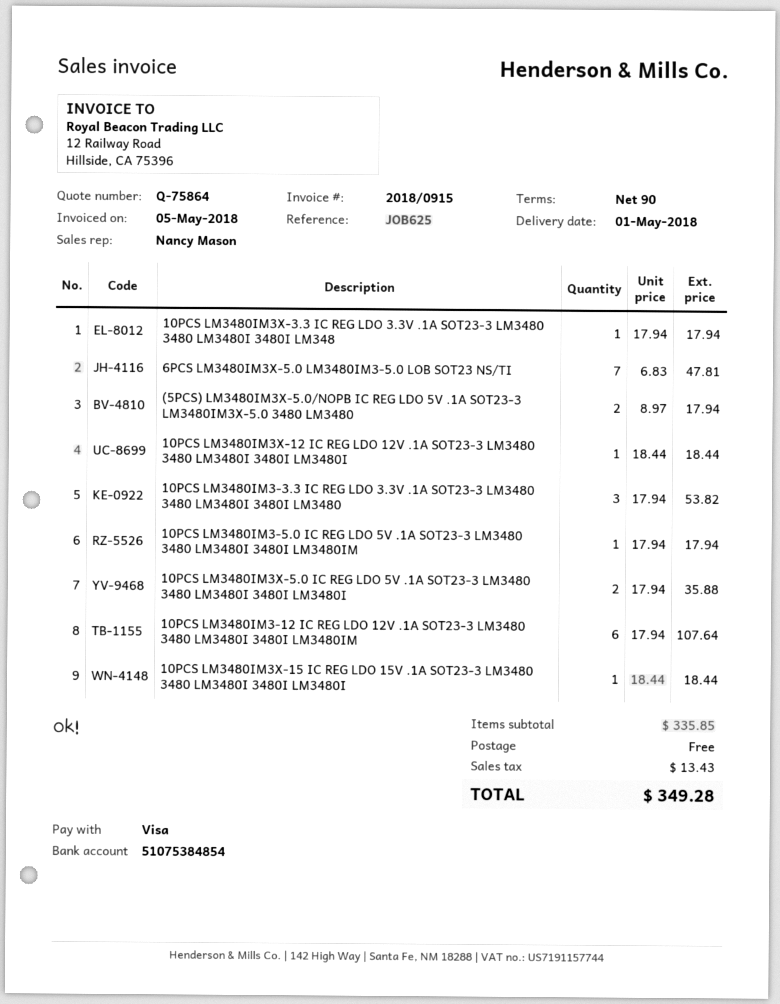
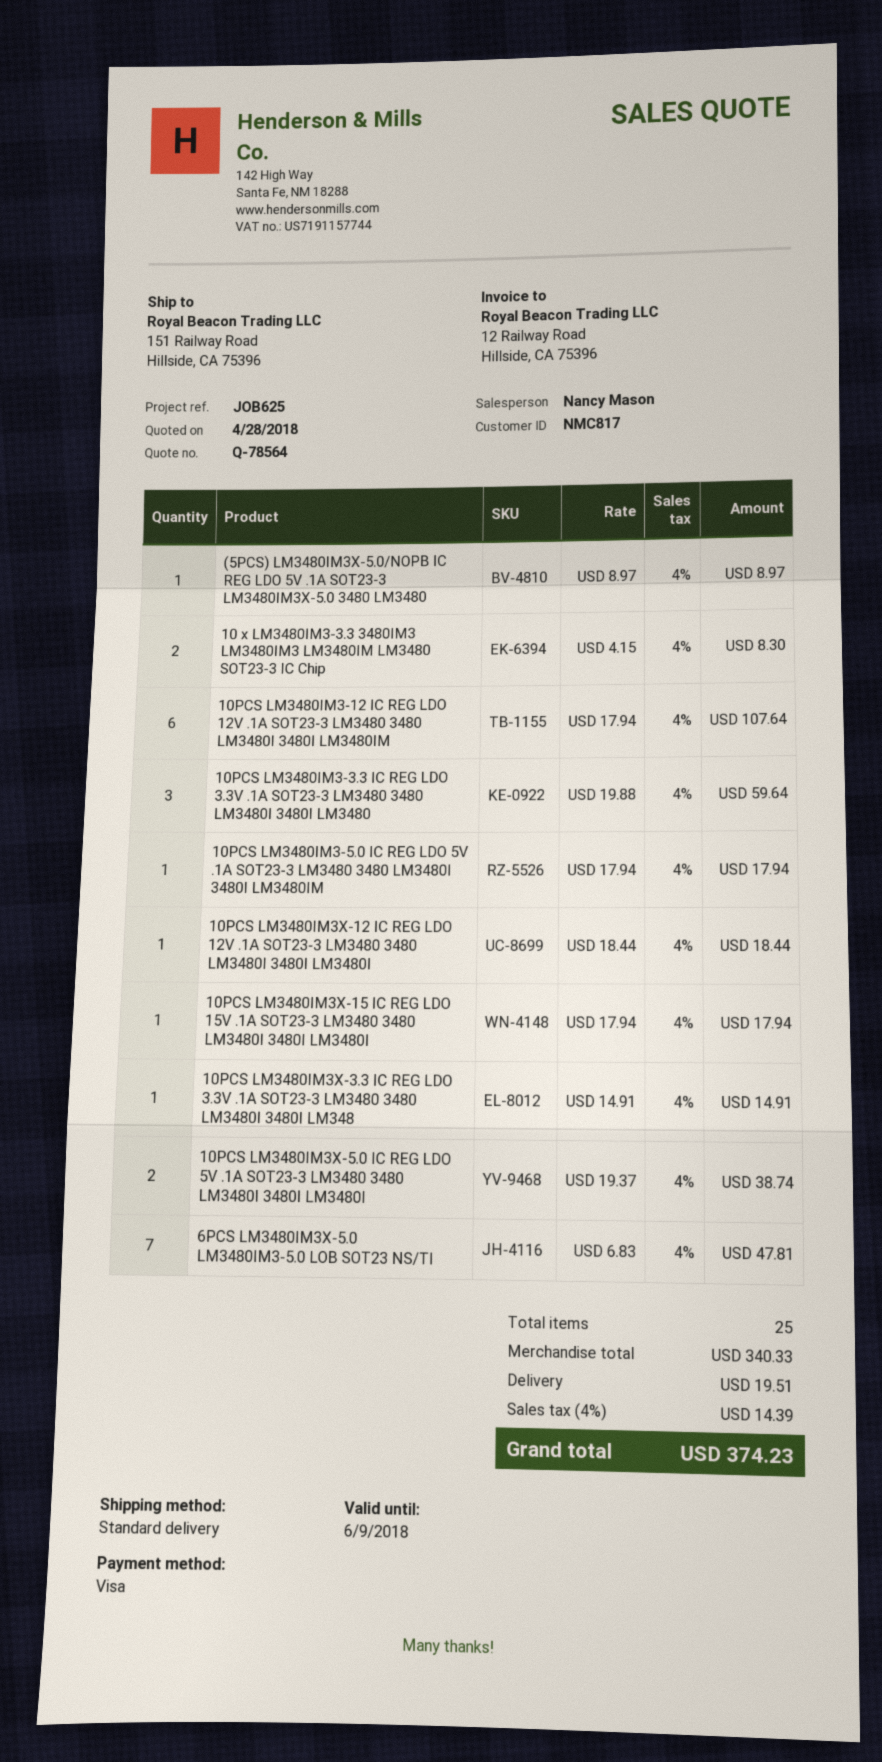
quote number: Q-75864 -> Q-78564
10PCS LM3480IM3X-3.3 IC REG LDO 3.3V .1A SOT23-3 LM3480 3480 LM3480I 3480I LM348: 1 x 17.94 = 17.94 -> 1 x 14.91 = 14.91
(5PCS) LM3480IM3X-5.0/NOPB IC REG LDO 5V .1A SOT23-3 LM3480IM3X-5.0 3480 LM3480: 2 x 8.97 = 17.94 -> 1 x 8.97 = 8.97
10PCS LM3480IM3-3.3 IC REG LDO 3.3V .1A SOT23-3 LM3480 3480 LM3480I 3480I LM3480: 3 x 17.94 = 53.82 -> 3 x 19.88 = 59.64
10PCS LM3480IM3X-5.0 IC REG LDO 5V .1A SOT23-3 LM3480 3480 LM3480I 3480I LM3480I: 2 x 17.94 = 35.88 -> 2 x 19.37 = 38.74
10PCS LM3480IM3X-15 IC REG LDO 15V .1A SOT23-3 LM3480 3480 LM3480I 3480I LM3480I: 1 x 18.44 = 18.44 -> 1 x 17.94 = 17.94
10 x LM3480IM3-3.3 3480IM3 LM3480IM3 LM3480IM LM3480 SOT23-3 IC Chip: none -> 2 x 4.15 = 8.30
subtotal: 335.85 -> 340.33
shipping: 0.00 -> 19.51
tax: 13.43 -> 14.39
total: 349.28 -> 374.23

